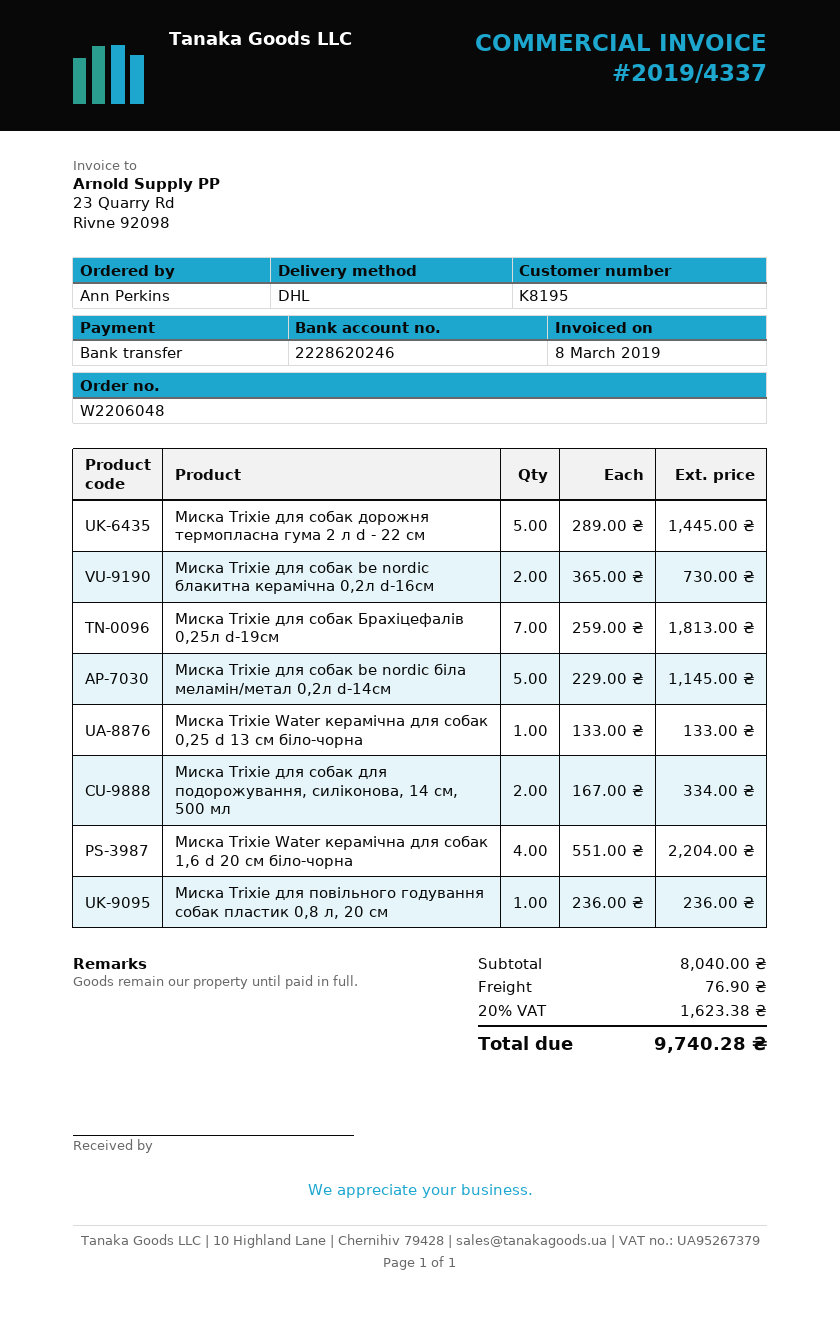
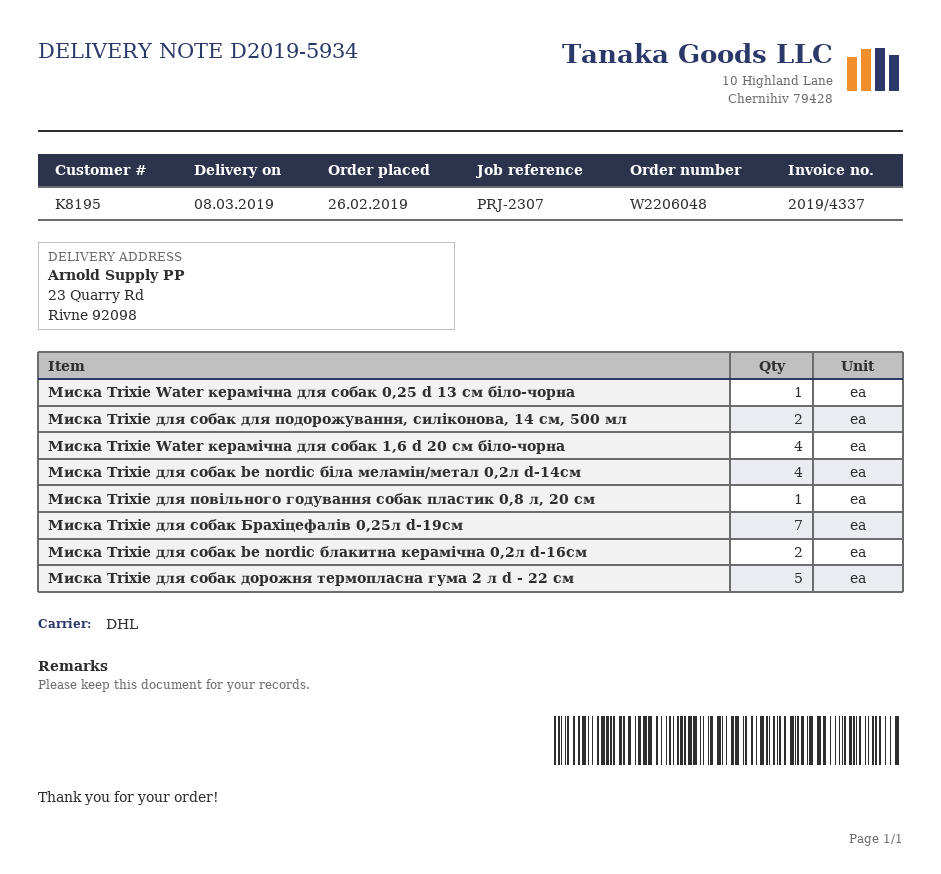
Миска Trixie для собак be nordic біла меламін/метал 0,2л d-14см: 5 -> 4

